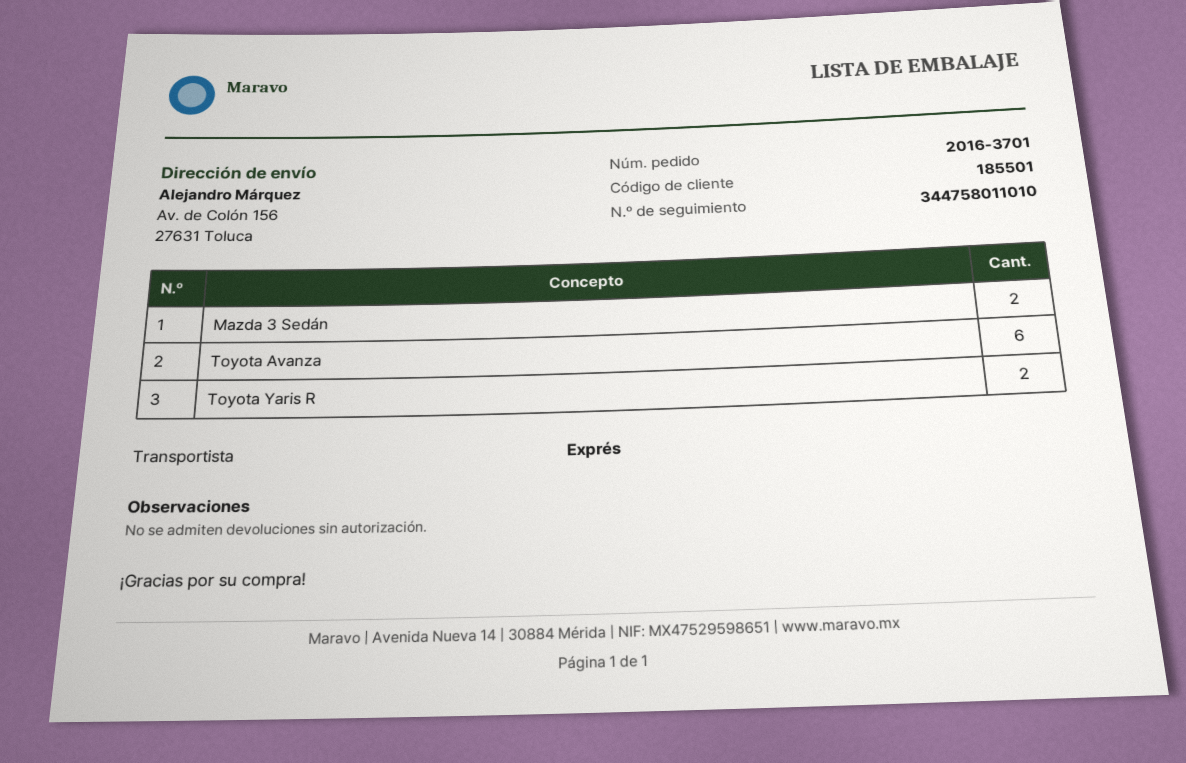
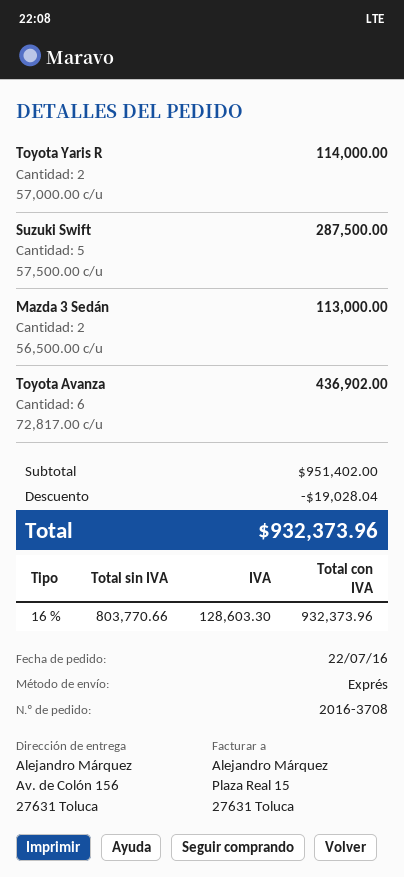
order number: 2016-3701 -> 2016-3708
Suzuki Swift: none -> 5

